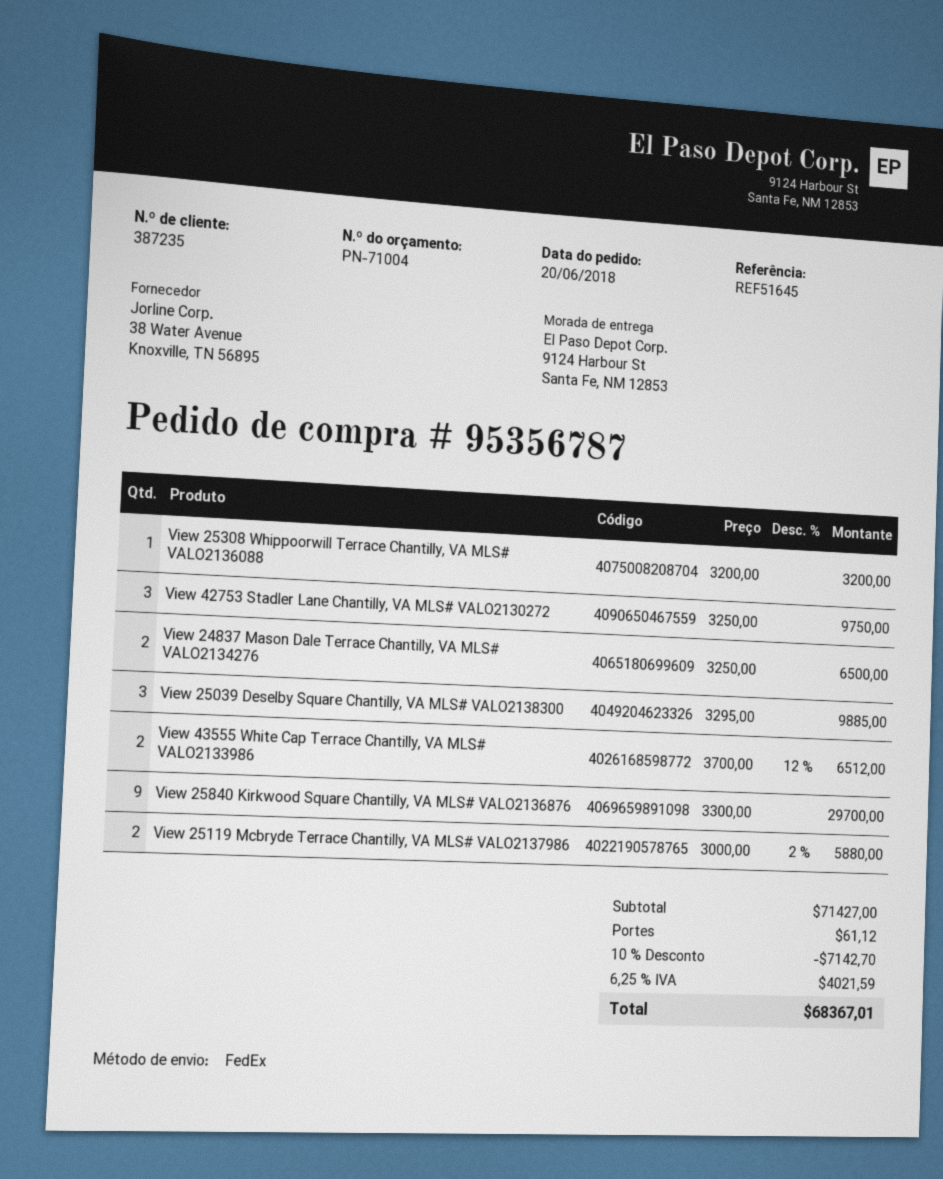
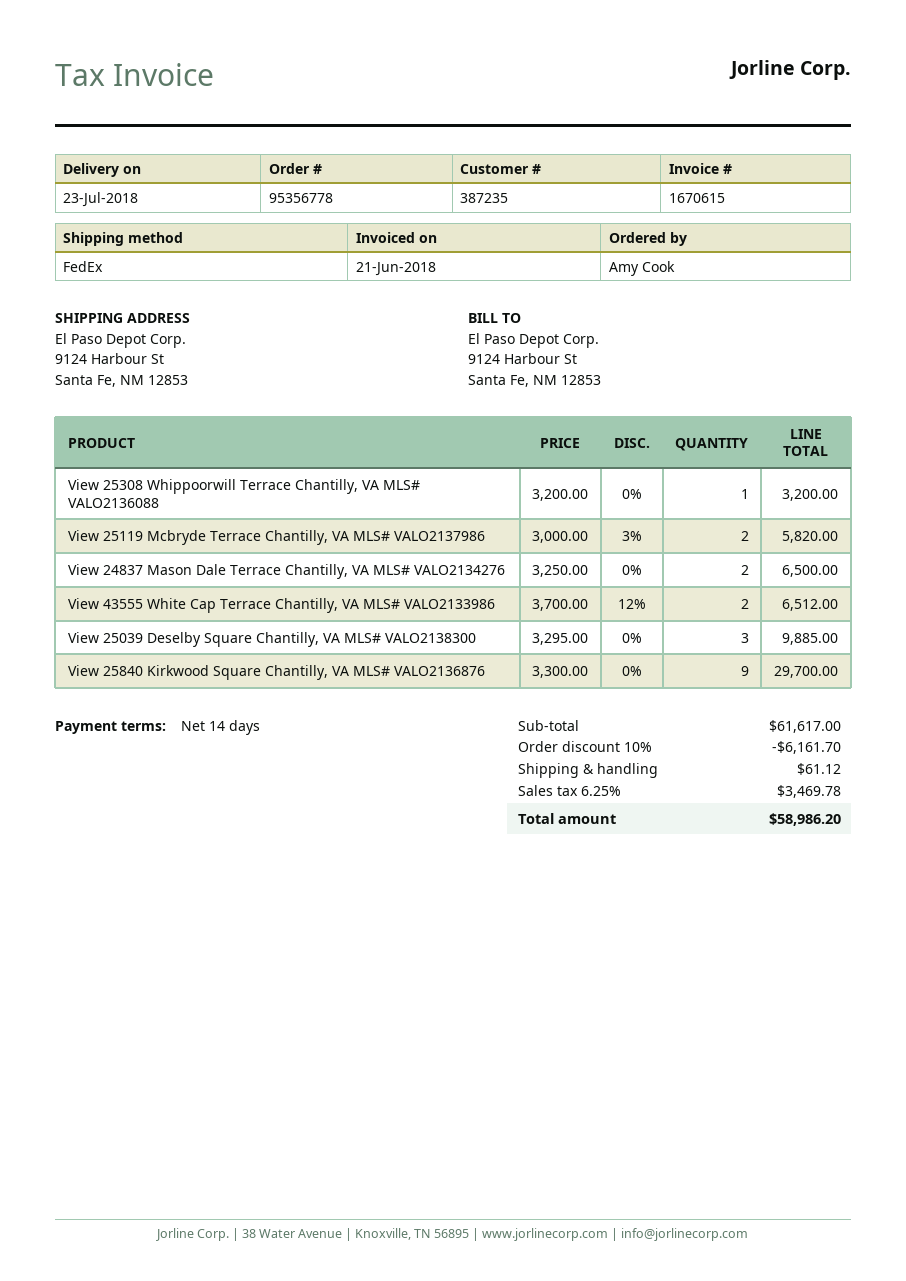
order number: 95356787 -> 95356778
View 42753 Stadler Lane Chantilly, VA MLS# VALO2130272: 3 x 3250.00 = 9750.00 -> none
View 25119 Mcbryde Terrace Chantilly, VA MLS# VALO2137986: 2 x 3000.00 - 2% = 5880.00 -> 2 x 3000.00 - 3% = 5820.00
subtotal: 71427.00 -> 61617.00
discount: 10% = 7142.70 -> 10% = 6161.70
tax: 6.25% = 4021.59 -> 6.25% = 3469.78
total: 68367.01 -> 58986.20

